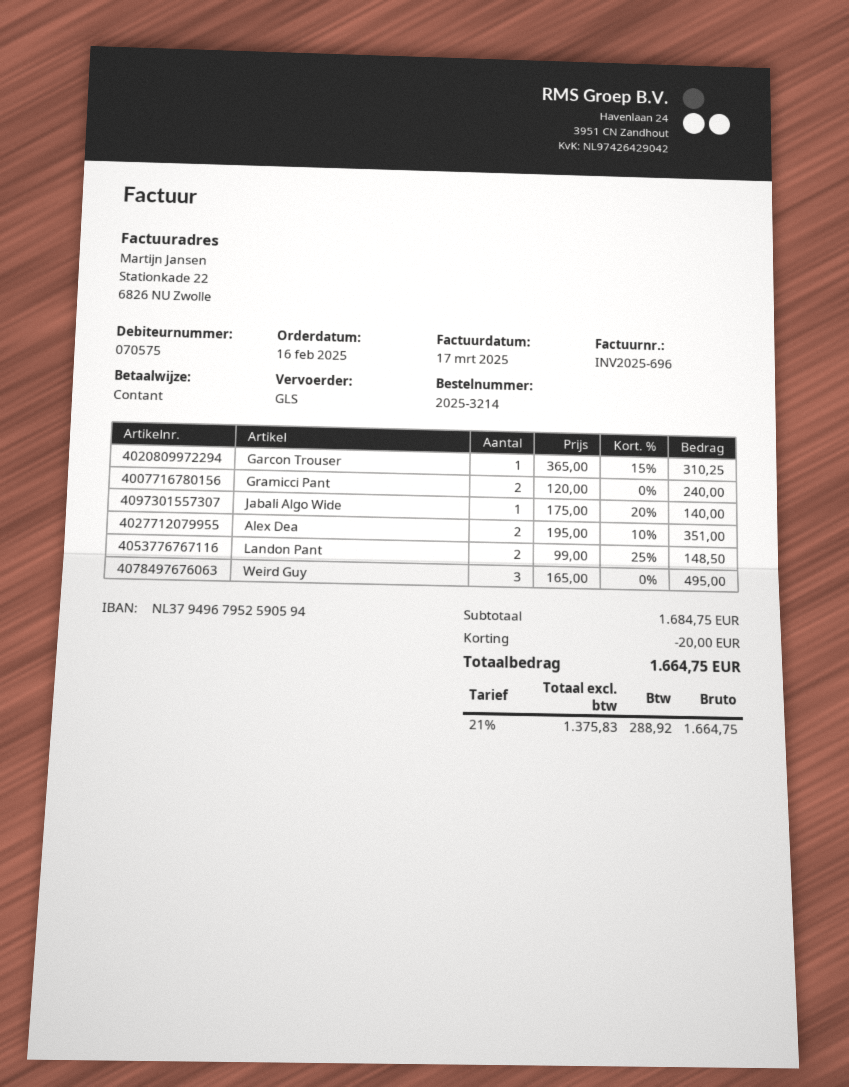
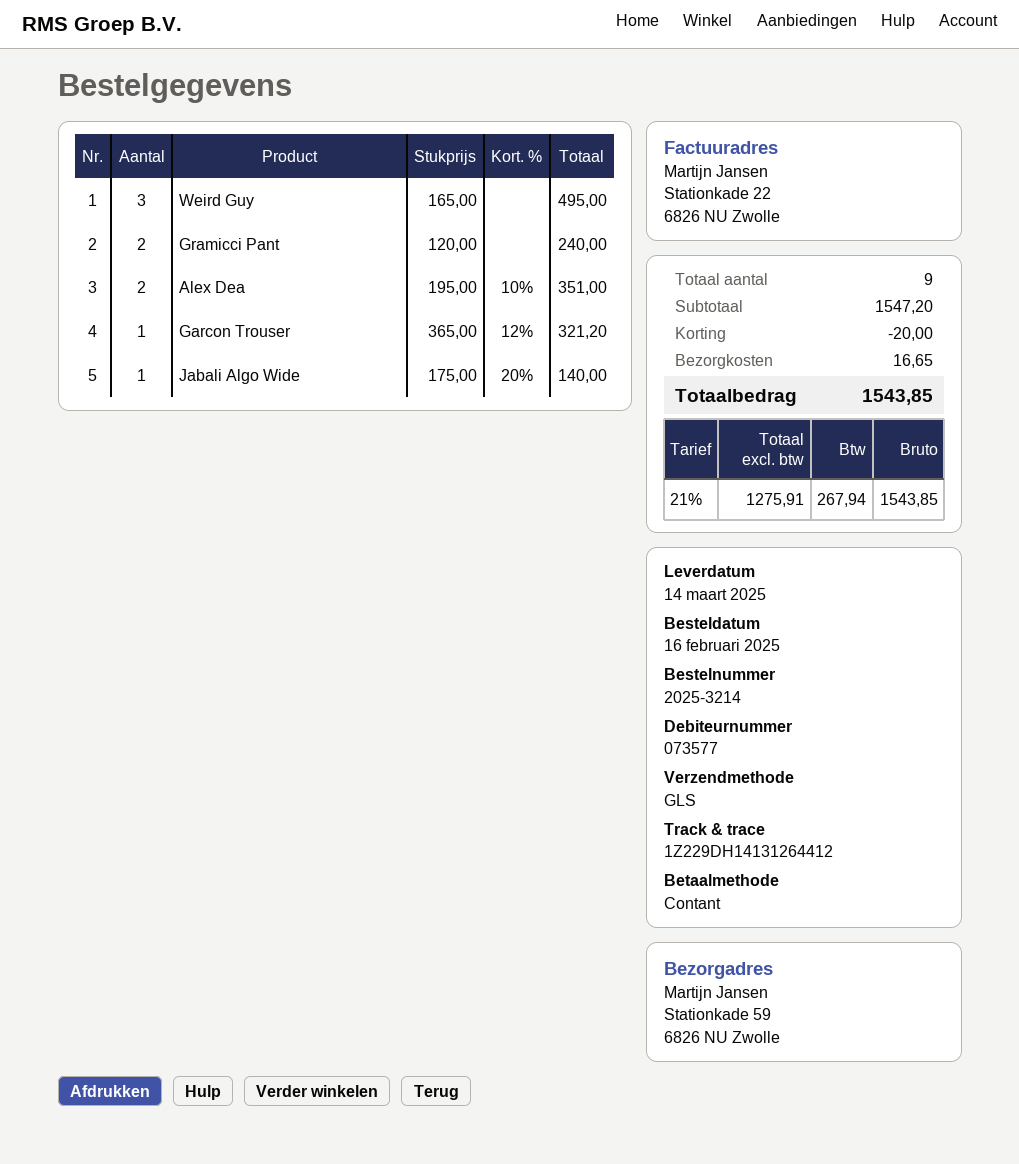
customer number: 070575 -> 073577
Garcon Trouser: 1 x 365.00 - 15% = 310.25 -> 1 x 365.00 - 12% = 321.20
Landon Pant: 2 x 99.00 - 25% = 148.50 -> none
subtotal: 1684.75 -> 1547.20
shipping: none -> 16.65
net: 1375.83 -> 1275.91
tax: 21% = 288.92 -> 21% = 267.94
total: 1664.75 -> 1543.85

